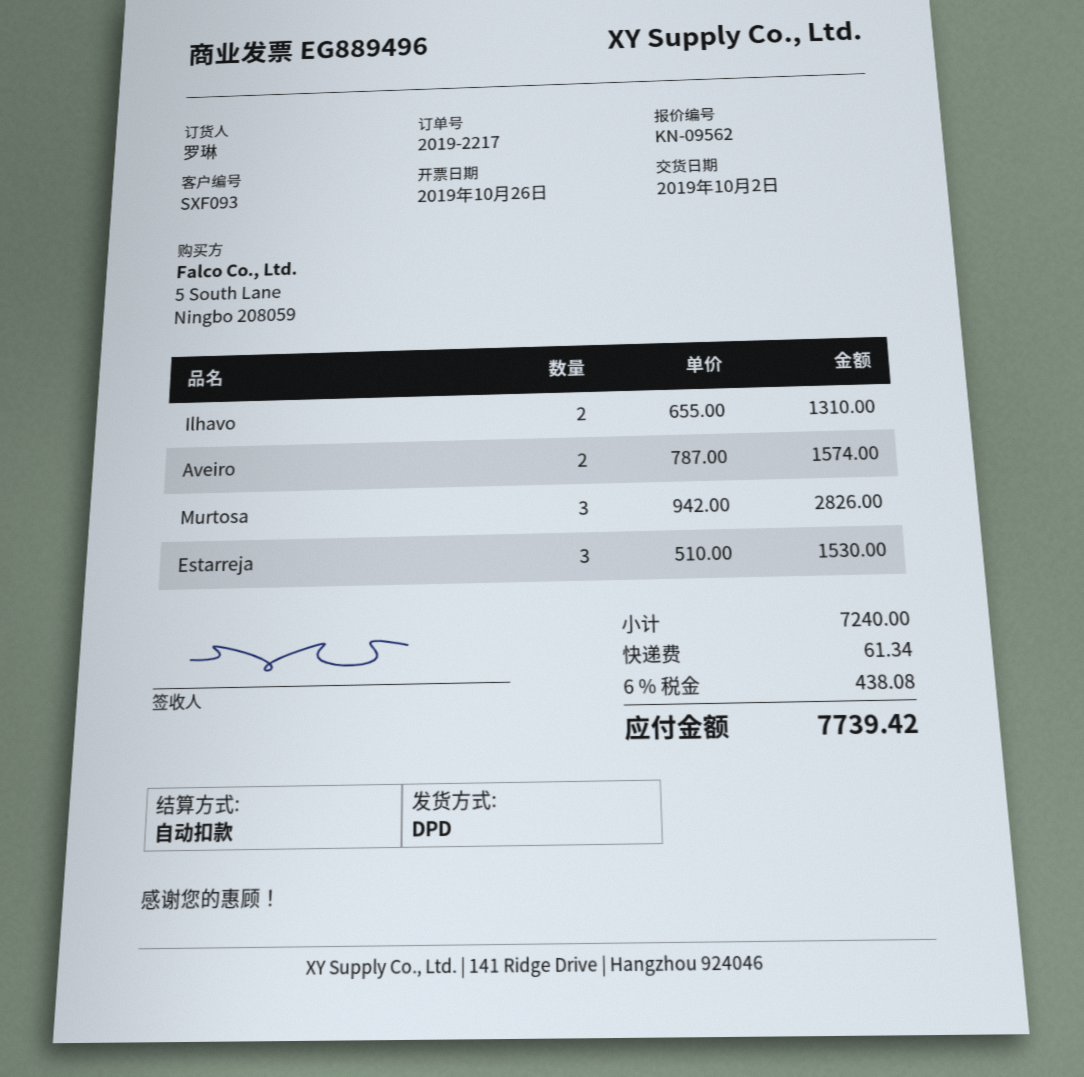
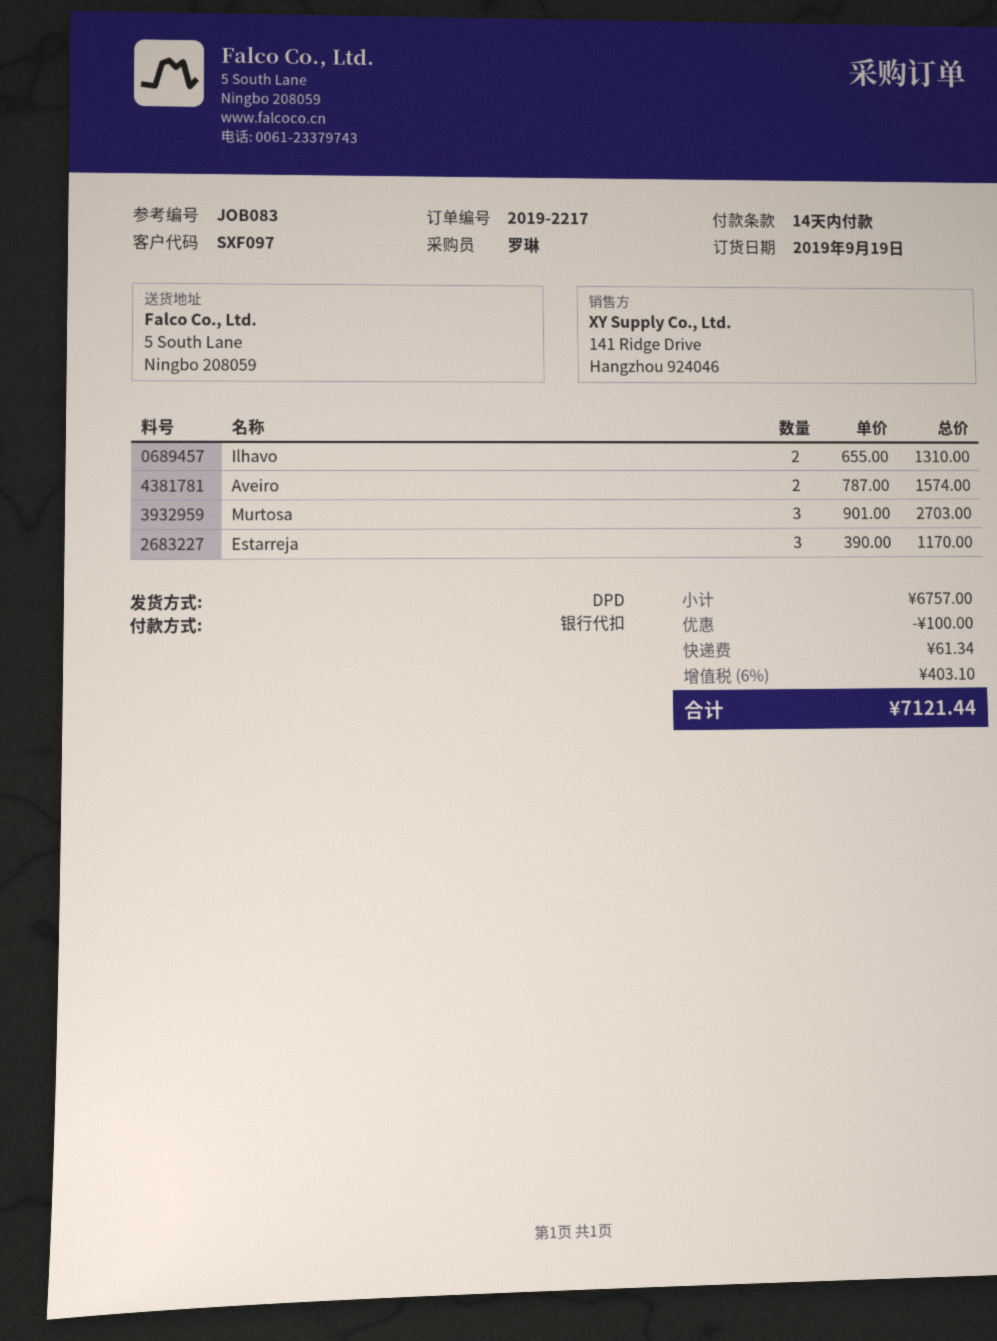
customer number: SXF093 -> SXF097
Murtosa: 3 x 942.00 = 2826.00 -> 3 x 901.00 = 2703.00
Estarreja: 3 x 510.00 = 1530.00 -> 3 x 390.00 = 1170.00
subtotal: 7240.00 -> 6757.00
discount: none -> 100.00
tax: 6% = 438.08 -> 6% = 403.10
total: 7739.42 -> 7121.44

